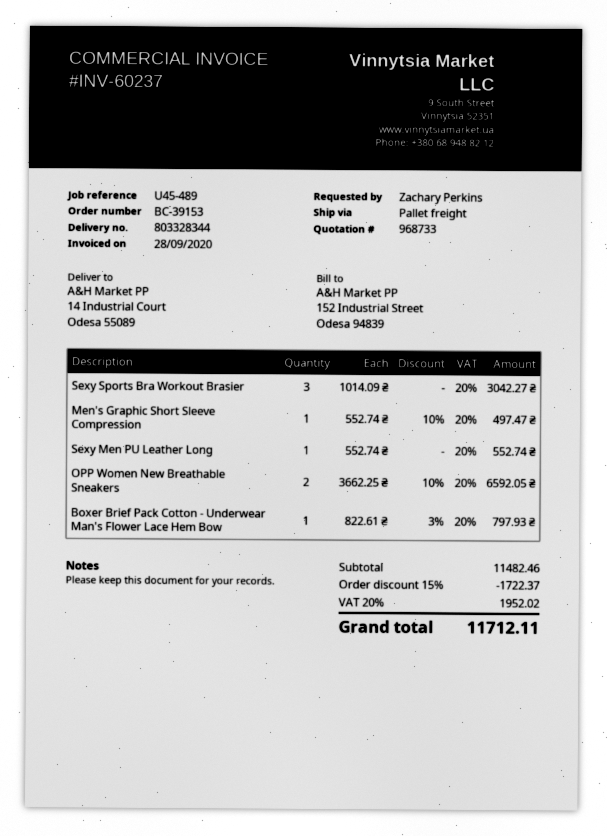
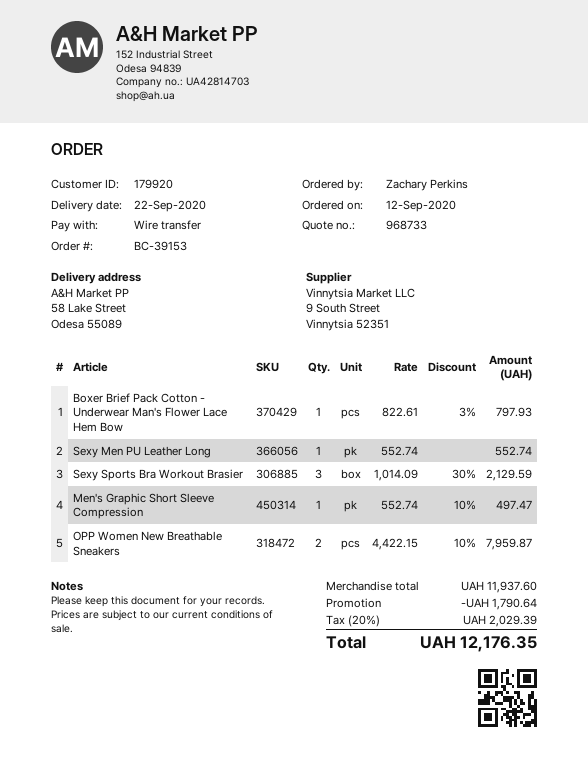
ship to: 14 Industrial Court, Odesa 55089 -> 58 Lake Street, Odesa 55089
Sexy Sports Bra Workout Brasier: 3 x 1014.09 = 3042.27 -> 3 x 1014.09 - 30% = 2129.59
OPP Women New Breathable Sneakers: 2 x 3662.25 - 10% = 6592.05 -> 2 x 4422.15 - 10% = 7959.87
subtotal: 11482.46 -> 11937.60
discount: 1722.37 -> 1790.64
tax: 20% = 1952.02 -> 20% = 2029.39
total: 11712.11 -> 12176.35

